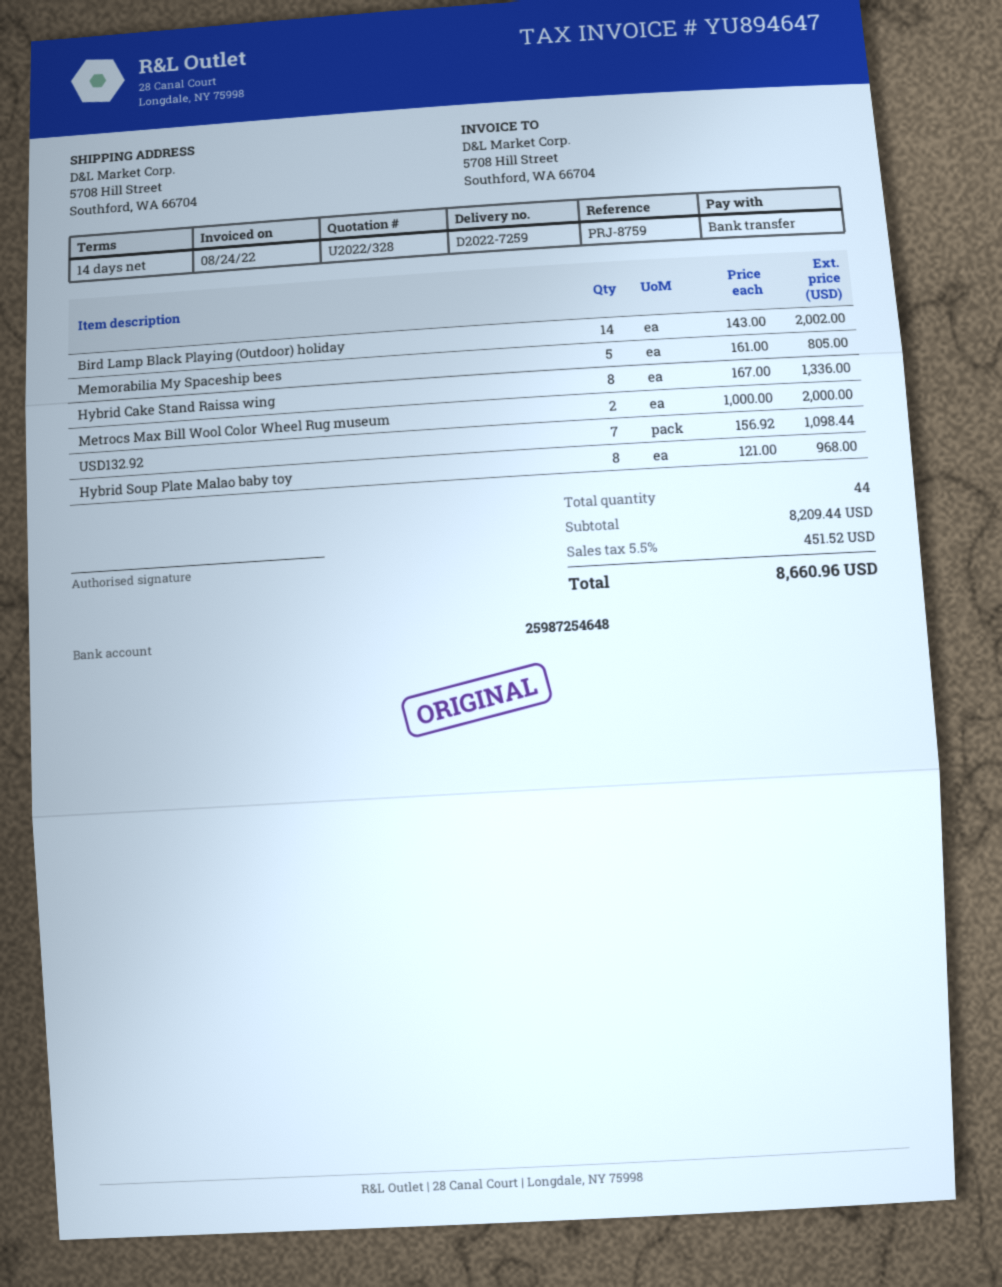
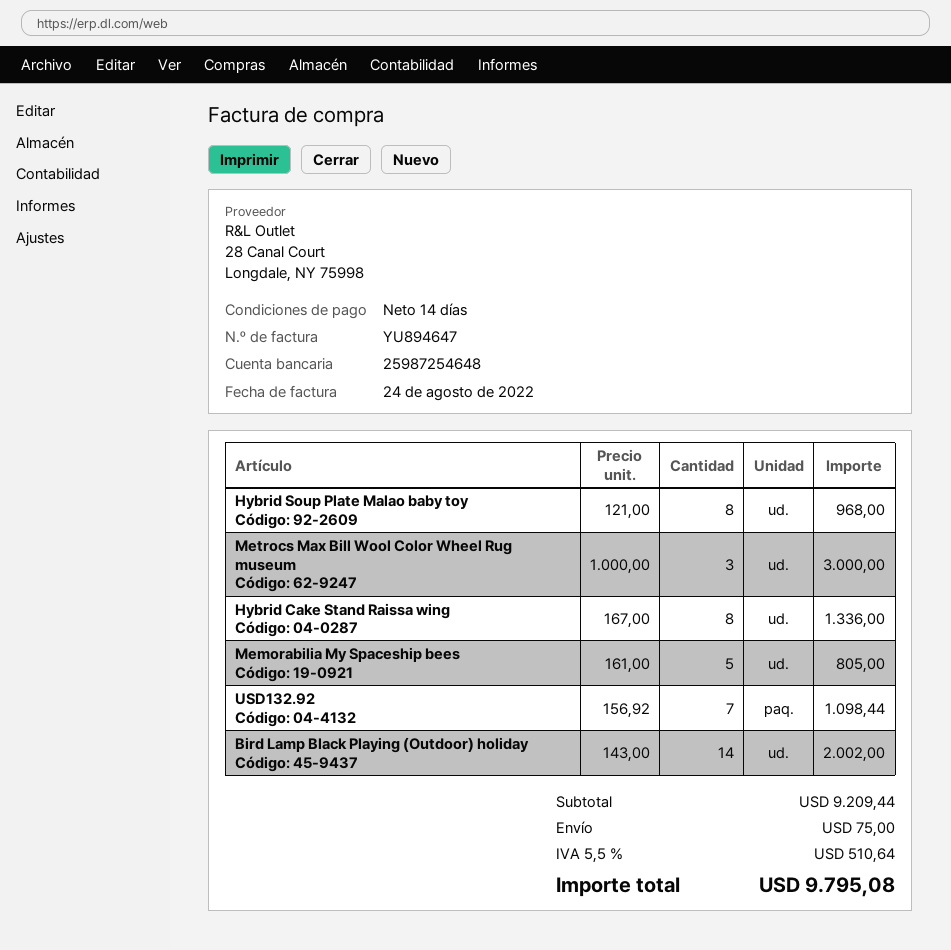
Metrocs Max Bill Wool Color Wheel Rug museum: 2 x 1000.00 = 2000.00 -> 3 x 1000.00 = 3000.00
subtotal: 8209.44 -> 9209.44
shipping: none -> 75.00
tax: 5.5% = 451.52 -> 5.5% = 510.64
total: 8660.96 -> 9795.08

